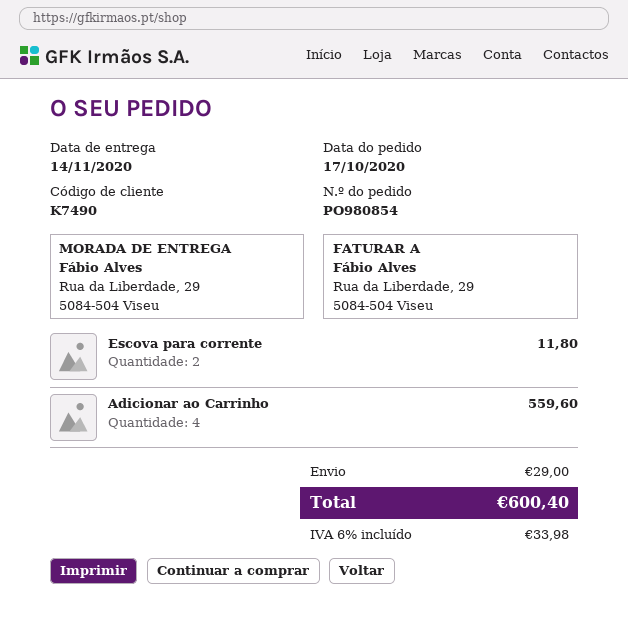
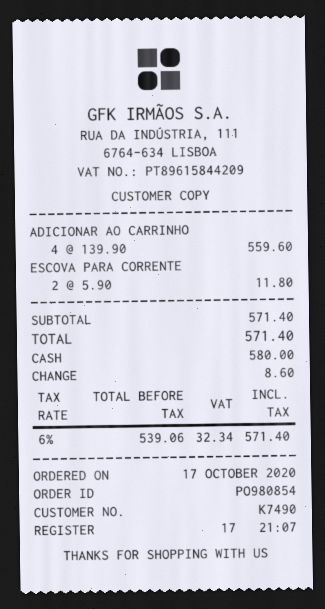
shipping: 29.00 -> none
tax: 6% = 33.98 -> 6% = 32.34
total: 600.40 -> 571.40

